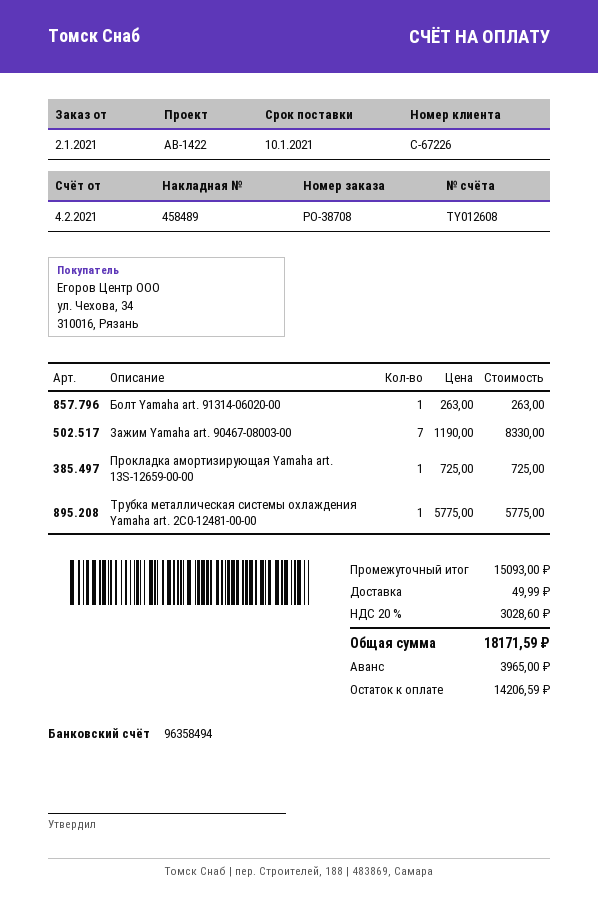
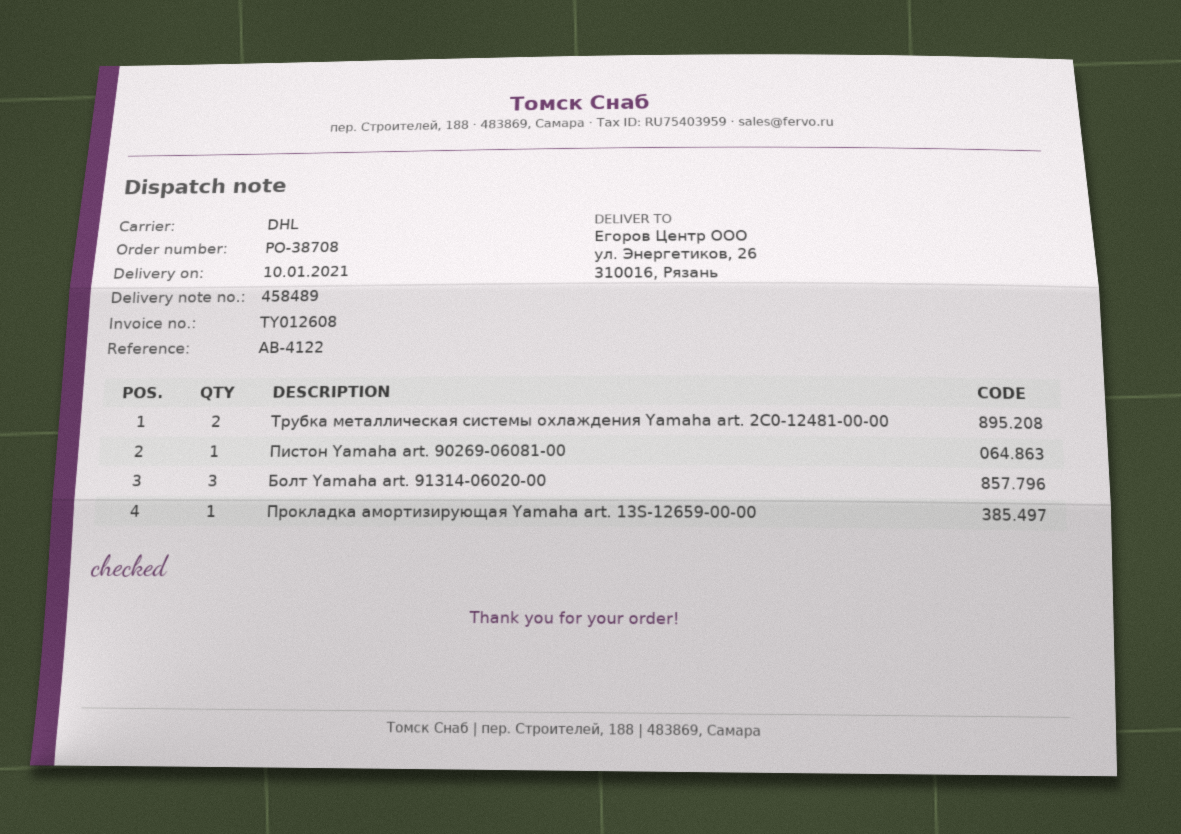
reference: AB-1422 -> AB-4122
Болт Yamaha art. 91314-06020-00: 1 -> 3
Зажим Yamaha art. 90467-08003-00: 7 -> none
Трубка металлическая системы охлаждения Yamaha art. 2C0-12481-00-00: 1 -> 2
Пистон Yamaha art. 90269-06081-00: none -> 1

